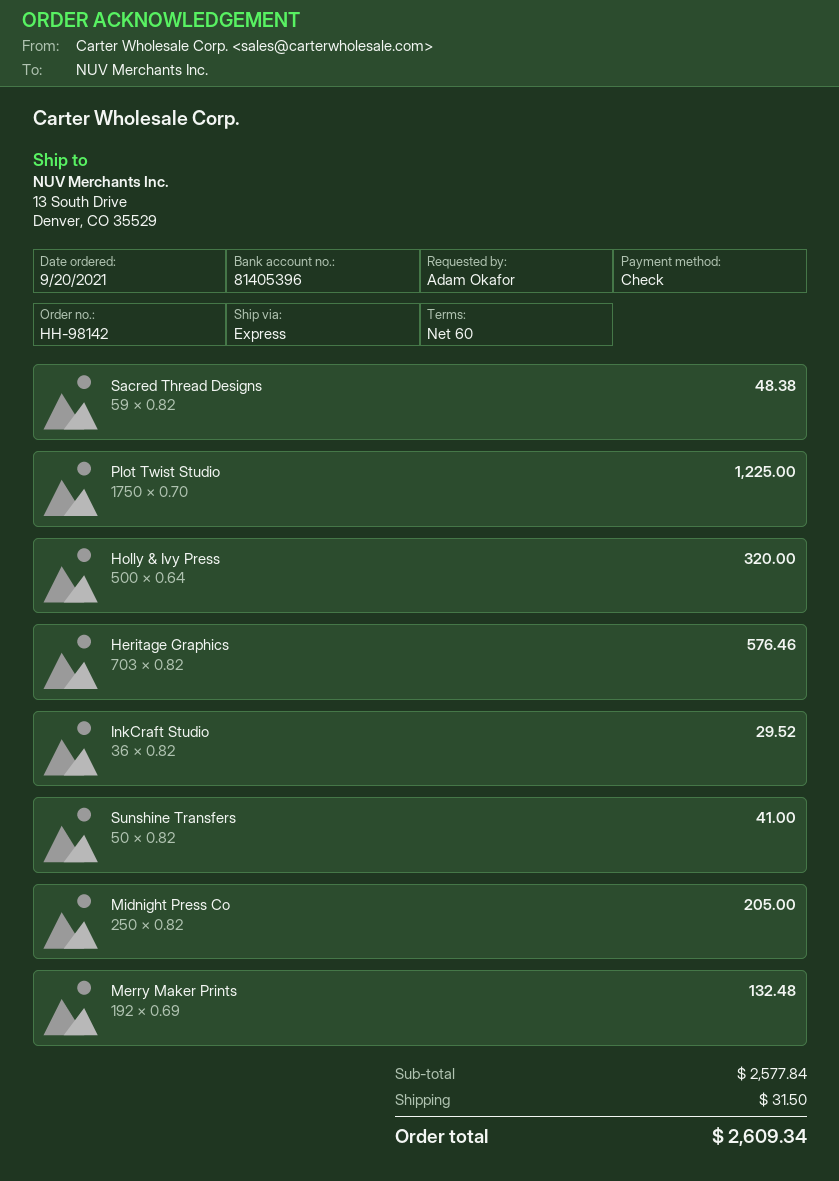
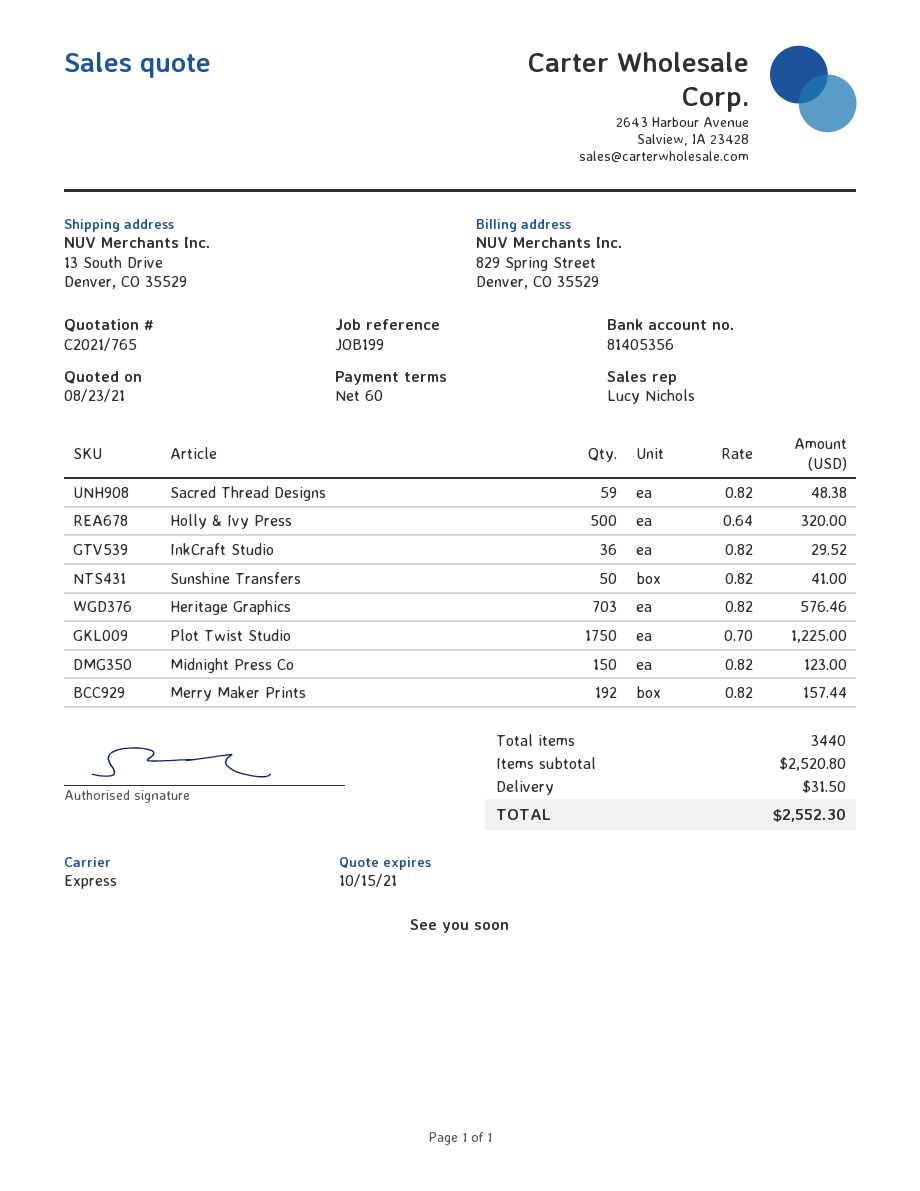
bank account: 81405396 -> 81405356
Midnight Press Co: 250 x 0.82 = 205.00 -> 150 x 0.82 = 123.00
Merry Maker Prints: 192 x 0.69 = 132.48 -> 192 x 0.82 = 157.44
subtotal: 2577.84 -> 2520.80
total: 2609.34 -> 2552.30

